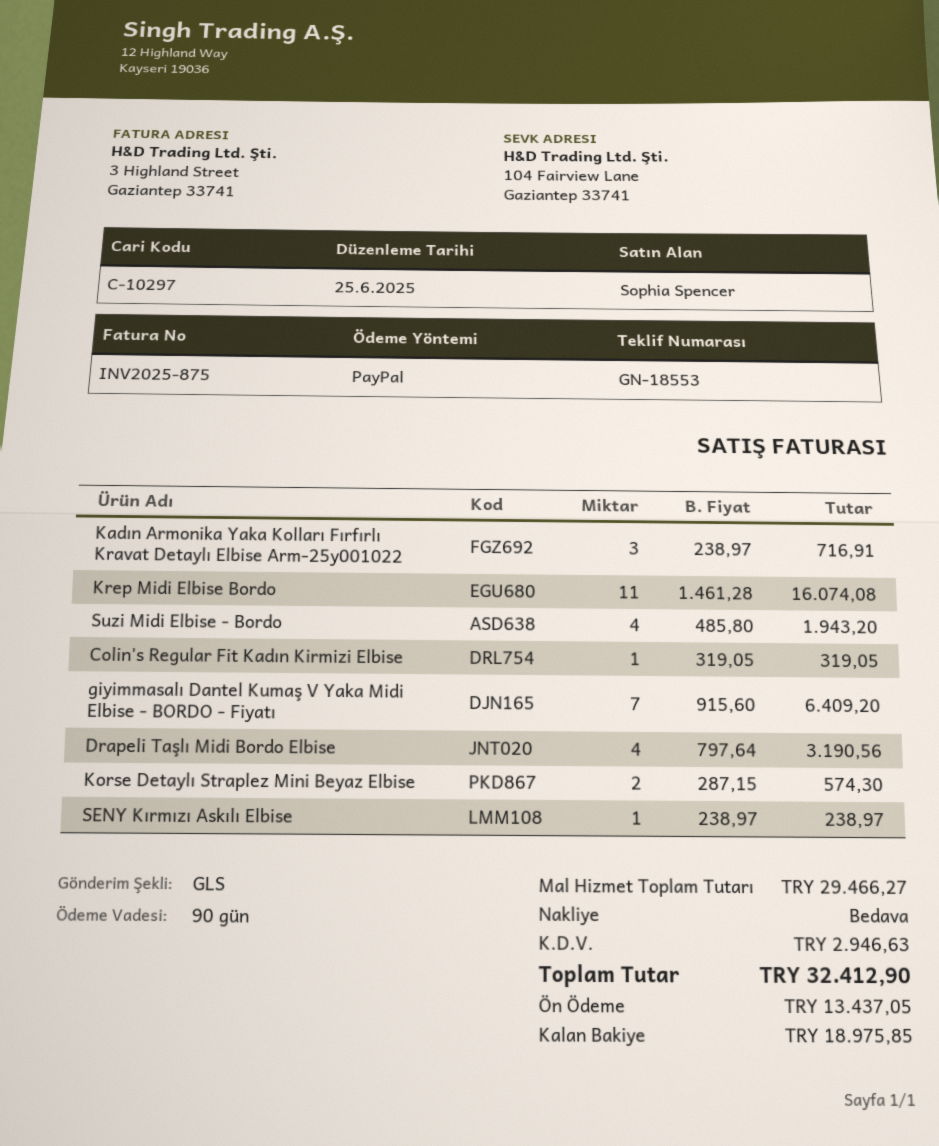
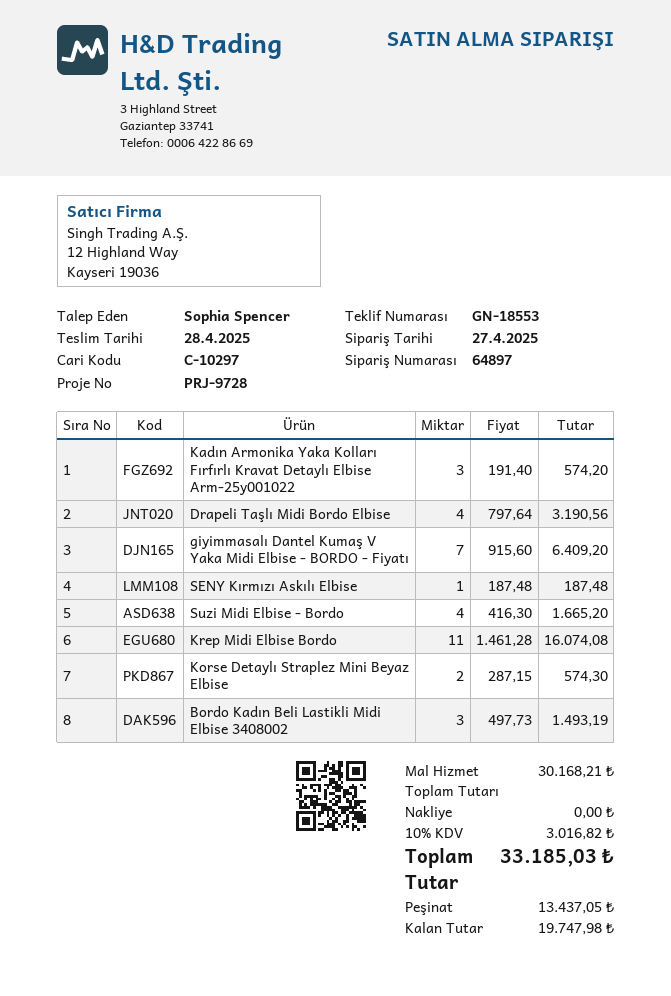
Kadın Armonika Yaka Kolları Fırfırlı Kravat Detaylı Elbise Arm-25y001022: 3 x 238.97 = 716.91 -> 3 x 191.40 = 574.20
Suzi Midi Elbise - Bordo: 4 x 485.80 = 1943.20 -> 4 x 416.30 = 1665.20
Colin's Regular Fit Kadın Kirmizi Elbise: 1 x 319.05 = 319.05 -> none
SENY Kırmızı Askılı Elbise: 1 x 238.97 = 238.97 -> 1 x 187.48 = 187.48
Bordo Kadın Beli Lastikli Midi Elbise 3408002: none -> 3 x 497.73 = 1493.19
subtotal: 29466.27 -> 30168.21
tax: 2946.63 -> 3016.82
total: 32412.90 -> 33185.03
balance: 18975.85 -> 19747.98

